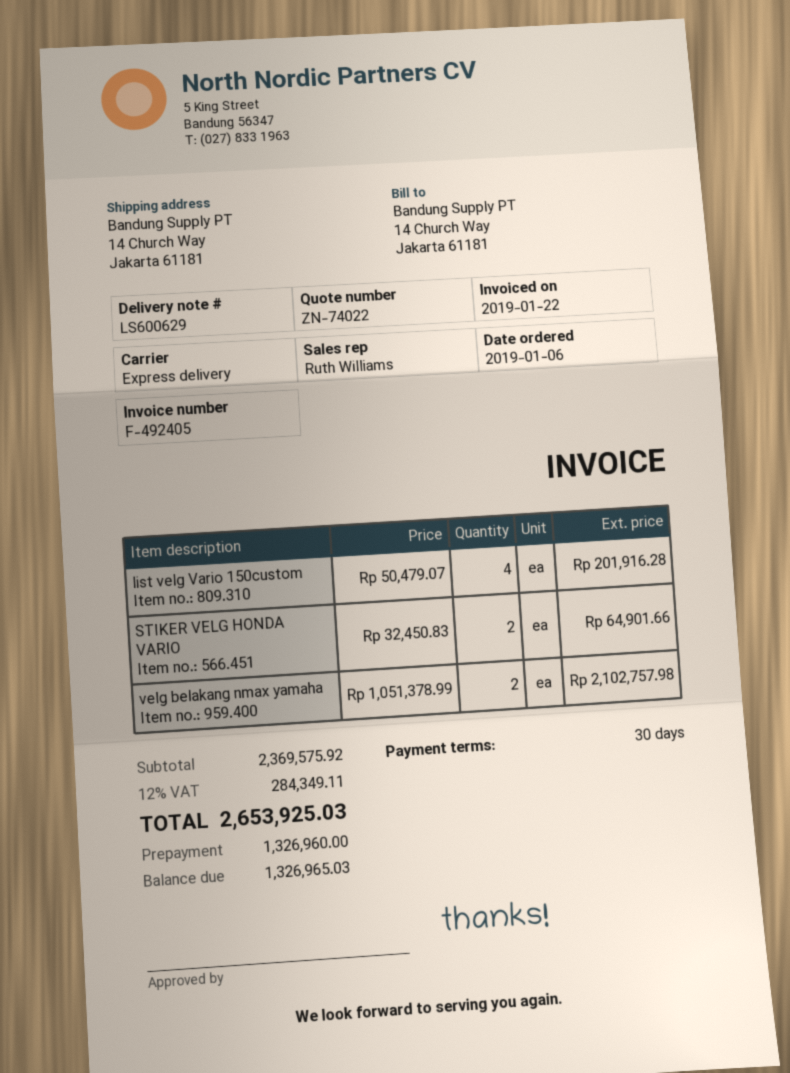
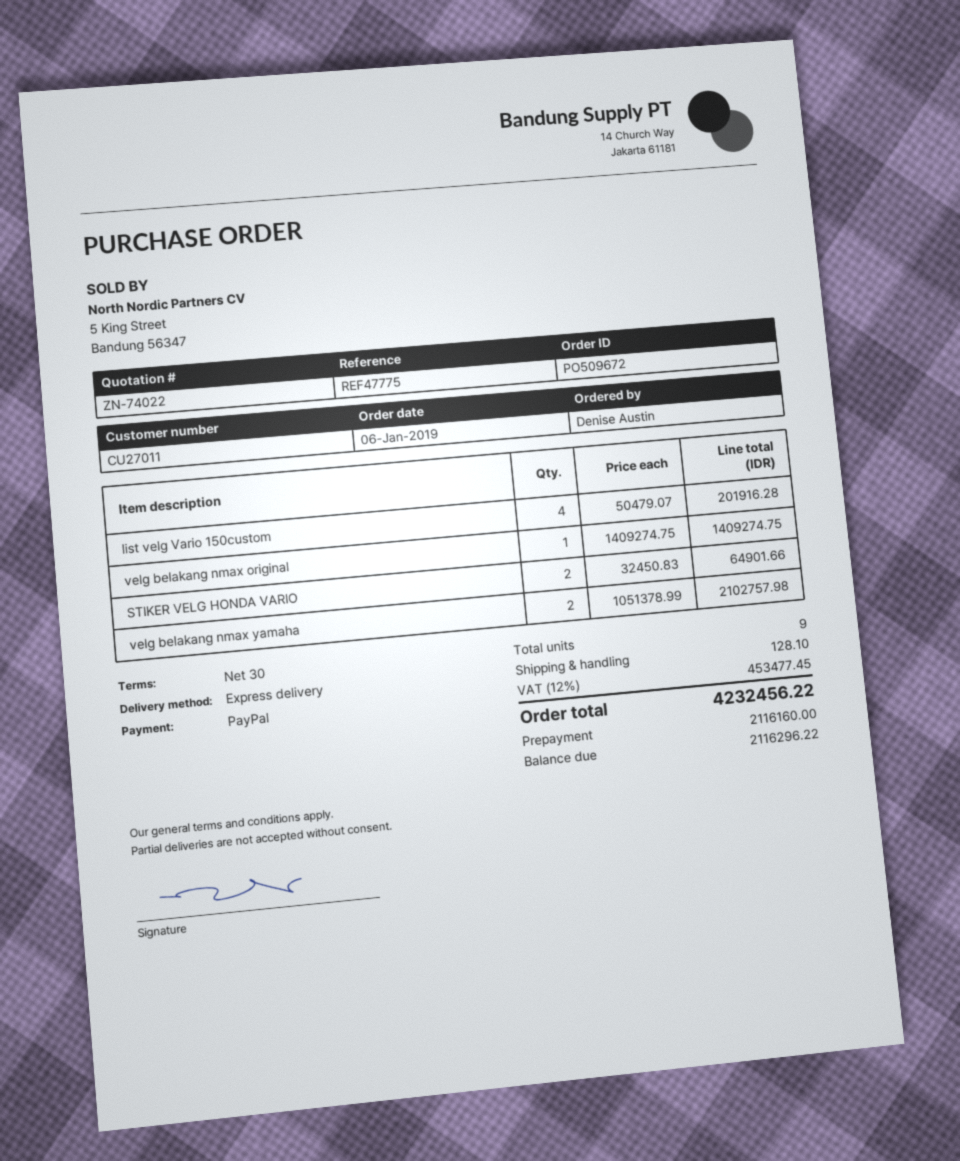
velg belakang nmax original: none -> 1 x 1409274.75 = 1409274.75
shipping: none -> 128.10
tax: 12% = 284349.11 -> 12% = 453477.45
total: 2653925.03 -> 4232456.22
deposit: 1326960.00 -> 2116160.00
balance: 1326965.03 -> 2116296.22

